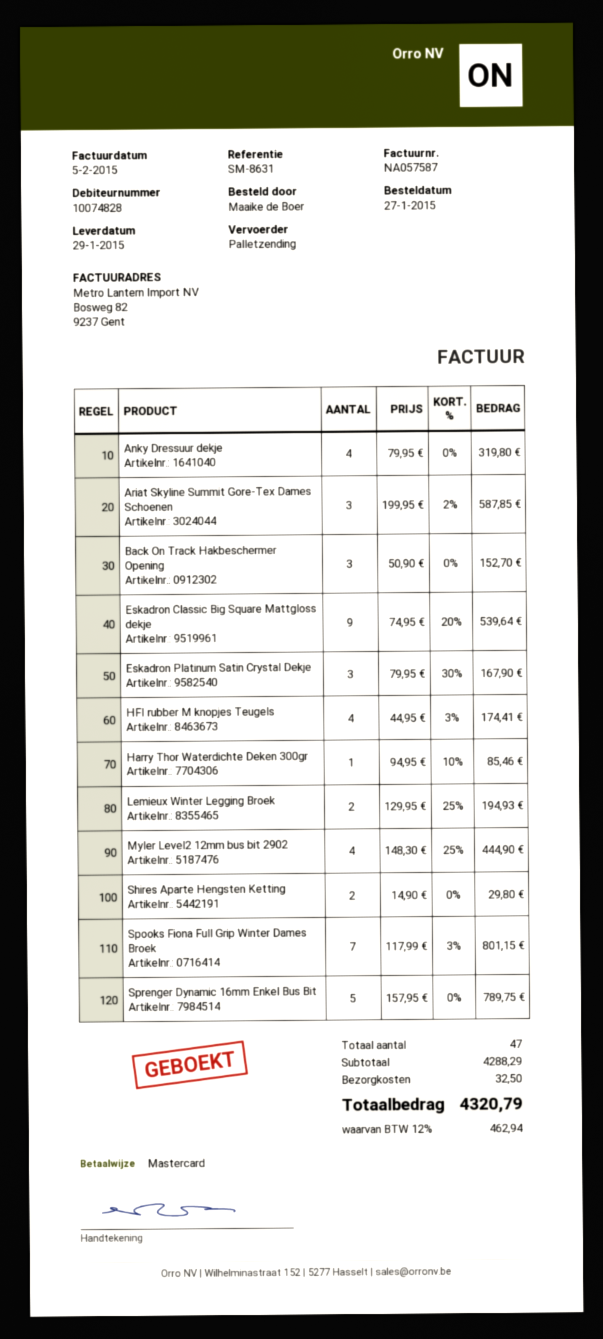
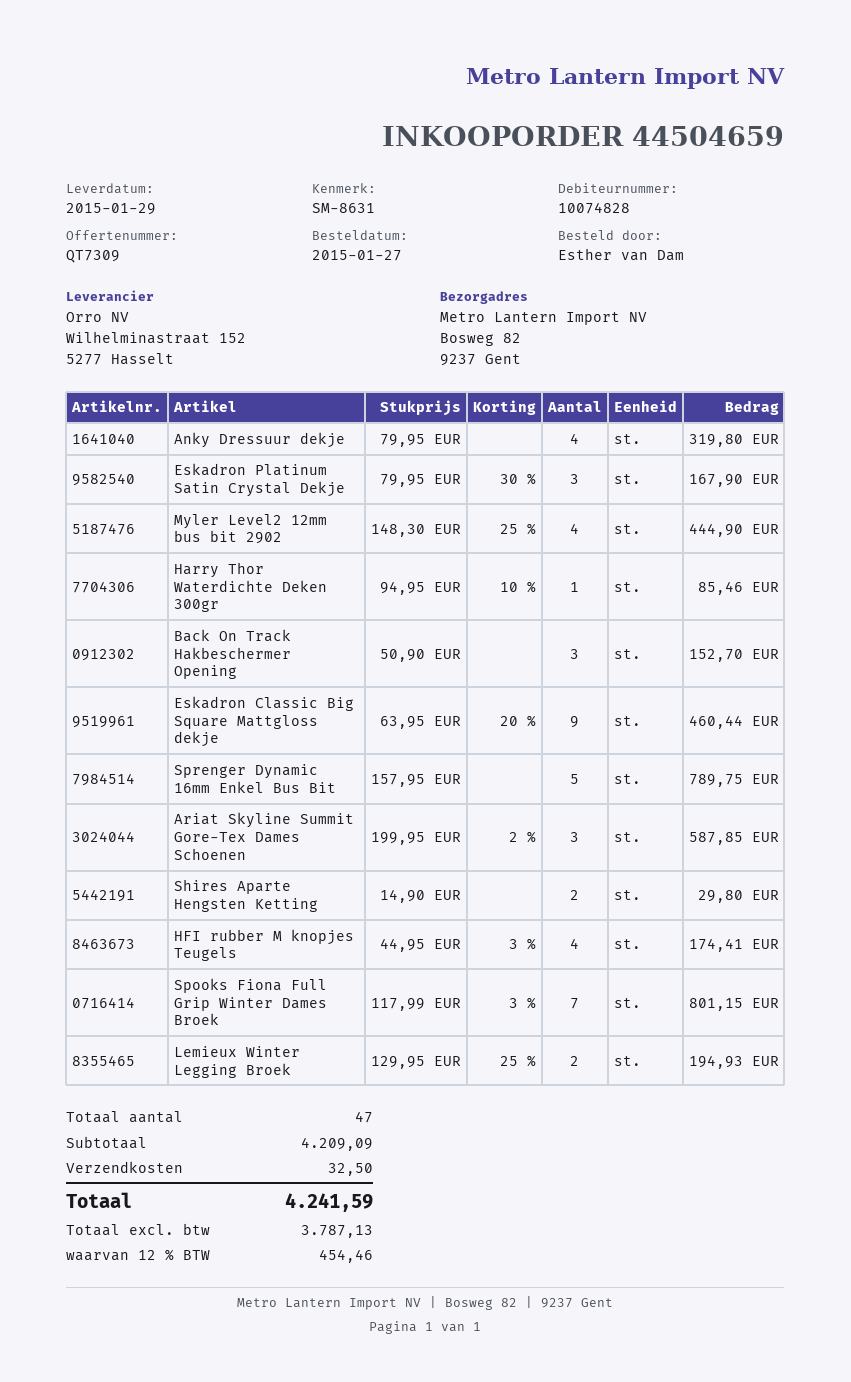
ordered by: Maaike de Boer -> Esther van Dam
Eskadron Classic Big Square Mattgloss dekje: 9 x 74.95 - 20% = 539.64 -> 9 x 63.95 - 20% = 460.44
subtotal: 4288.29 -> 4209.09
tax: 12% = 462.94 -> 12% = 454.46
total: 4320.79 -> 4241.59

